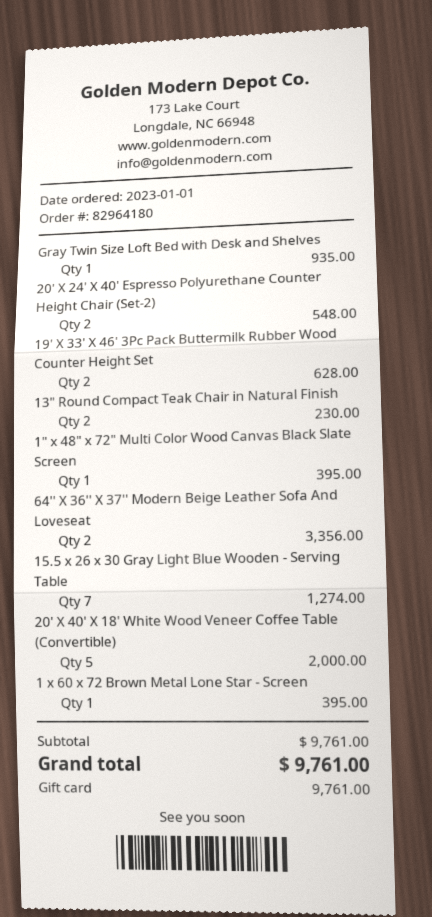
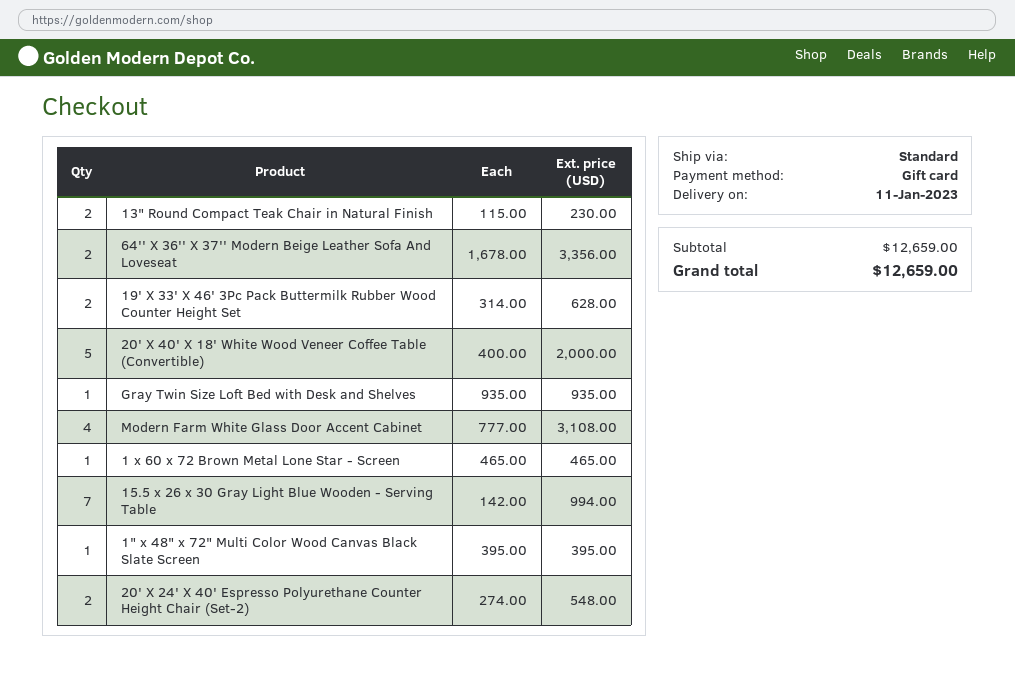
15.5 x 26 x 30 Gray Light Blue Wooden - Serving Table: 7 for 1274.00 -> 7 for 994.00
1 x 60 x 72 Brown Metal Lone Star - Screen: 1 for 395.00 -> 1 for 465.00
Modern Farm White Glass Door Accent Cabinet: none -> 4 for 3108.00
subtotal: 9761.00 -> 12659.00
total: 9761.00 -> 12659.00

